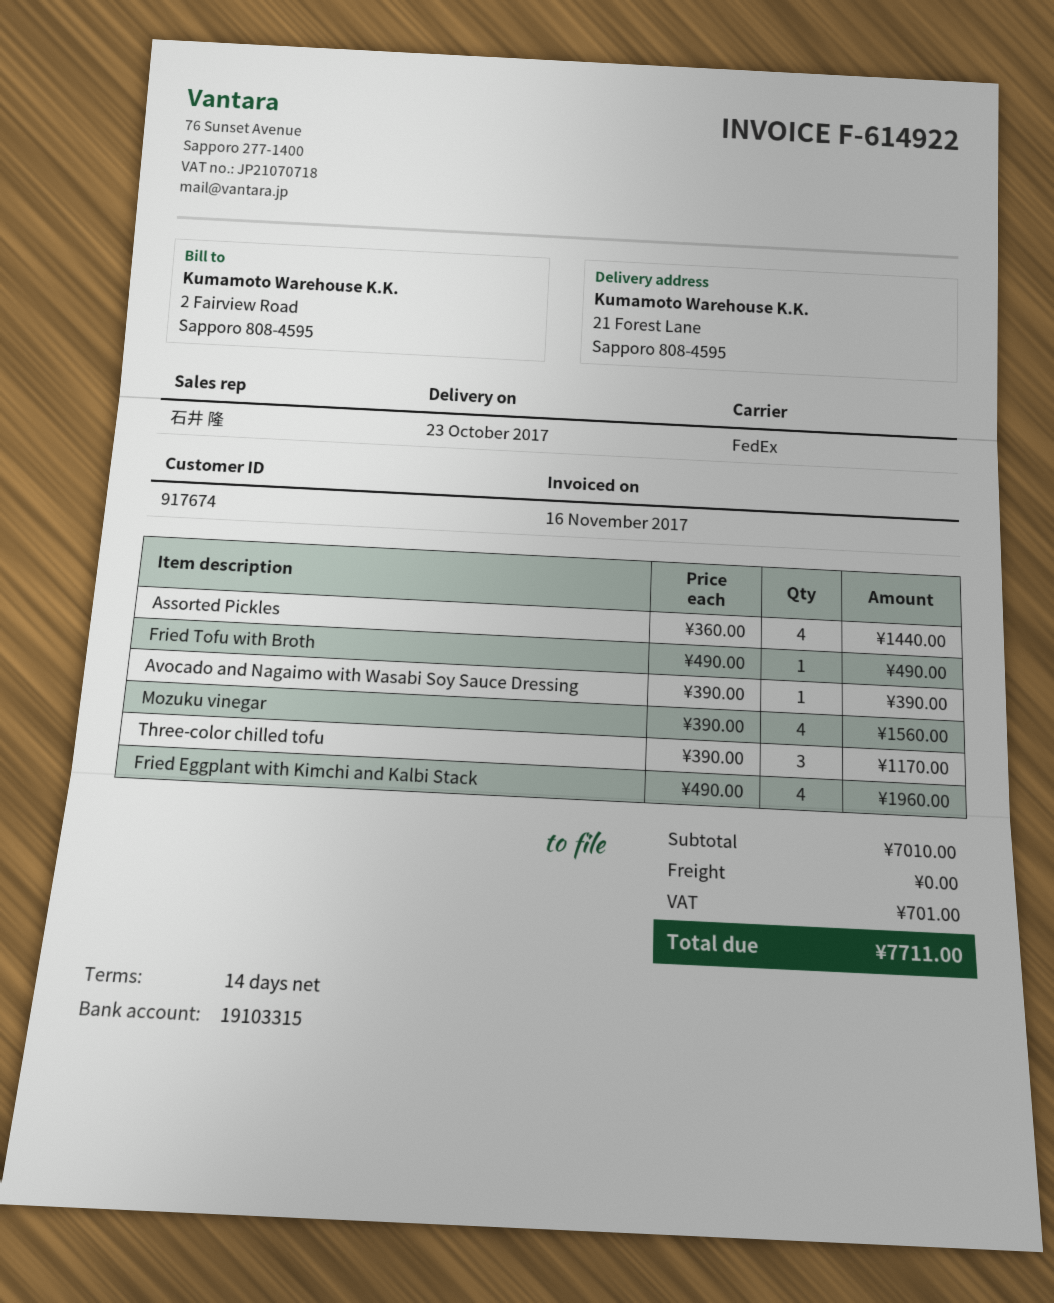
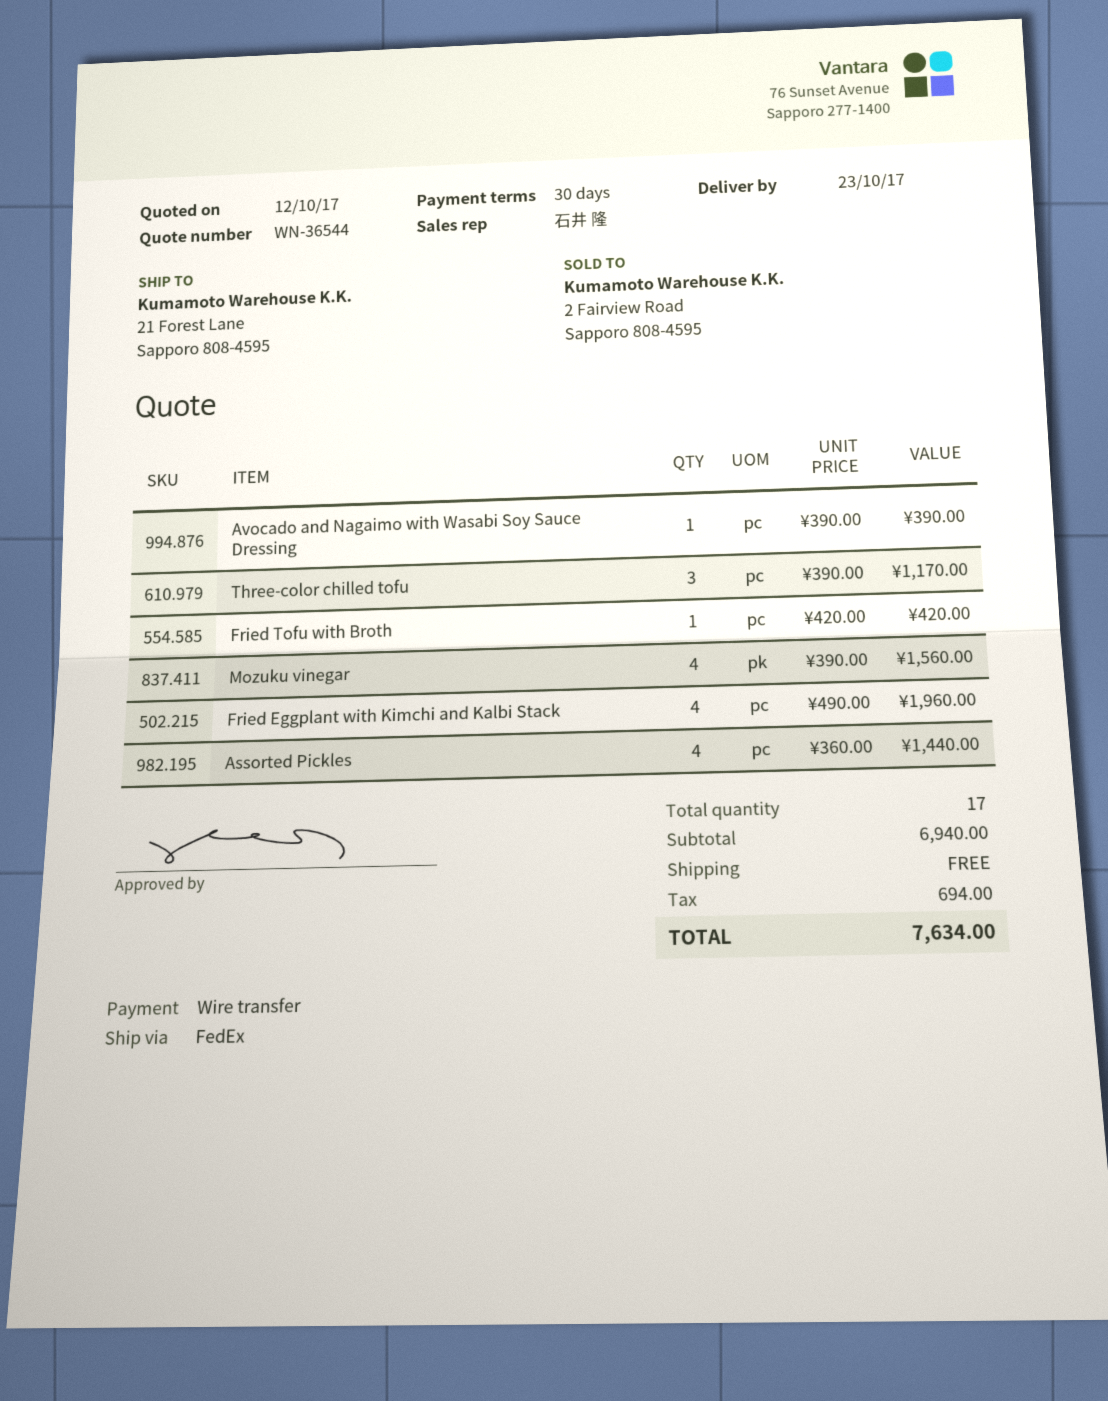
payment terms: 14 days -> 30 days
Fried Tofu with Broth: 1 x 490.00 = 490.00 -> 1 x 420.00 = 420.00
subtotal: 7010.00 -> 6940.00
tax: 701.00 -> 694.00
total: 7711.00 -> 7634.00

